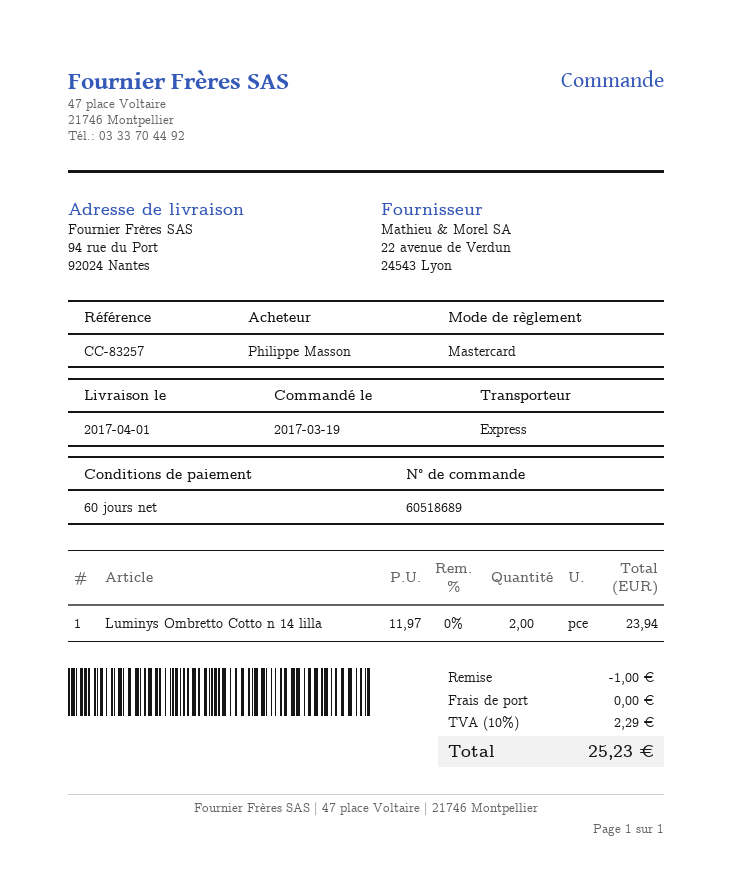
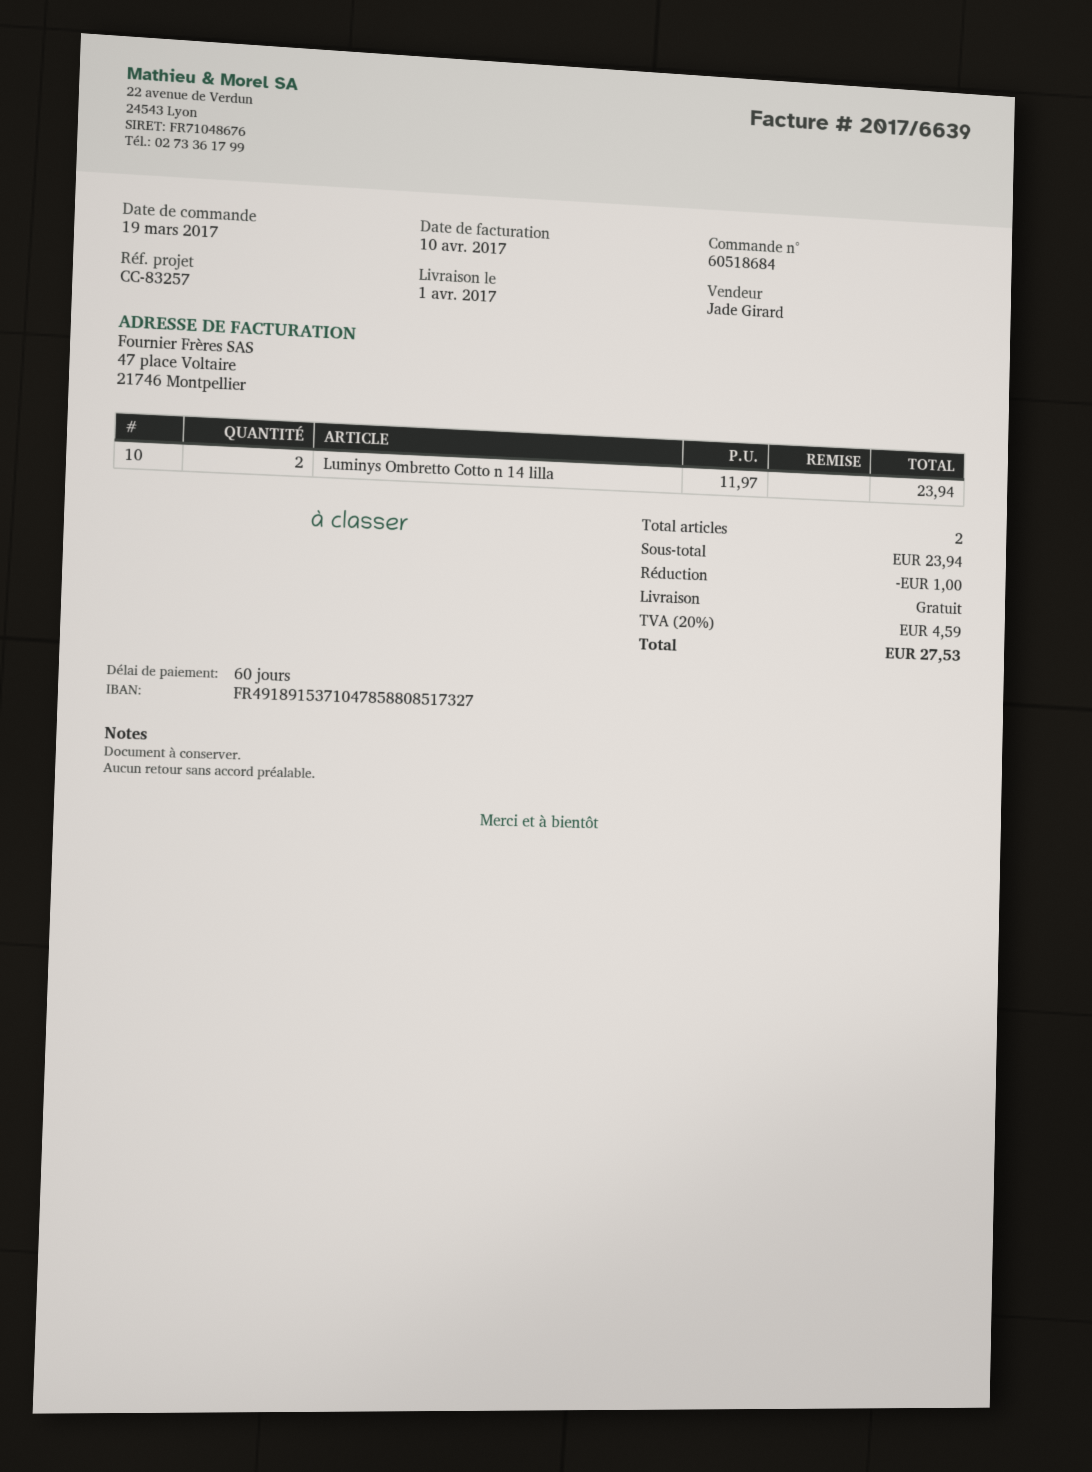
order number: 60518689 -> 60518684
tax: 10% = 2.29 -> 20% = 4.59
total: 25.23 -> 27.53

